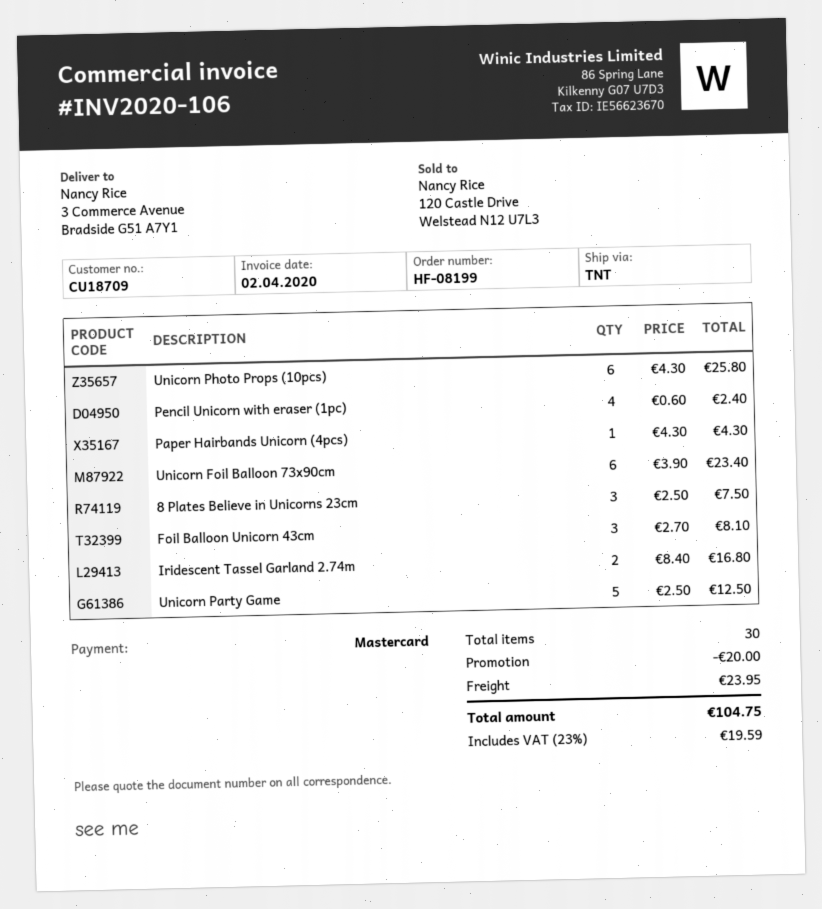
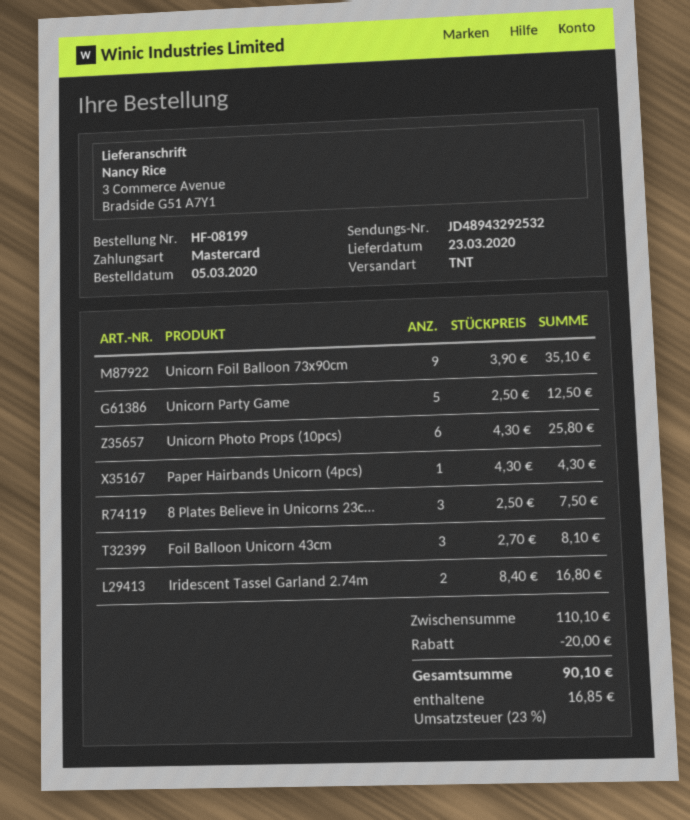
Pencil Unicorn with eraser (1pc): 4 x 0.60 = 2.40 -> none
Unicorn Foil Balloon 73x90cm: 6 x 3.90 = 23.40 -> 9 x 3.90 = 35.10
shipping: 23.95 -> none
tax: 23% = 19.59 -> 23% = 16.85
total: 104.75 -> 90.10

